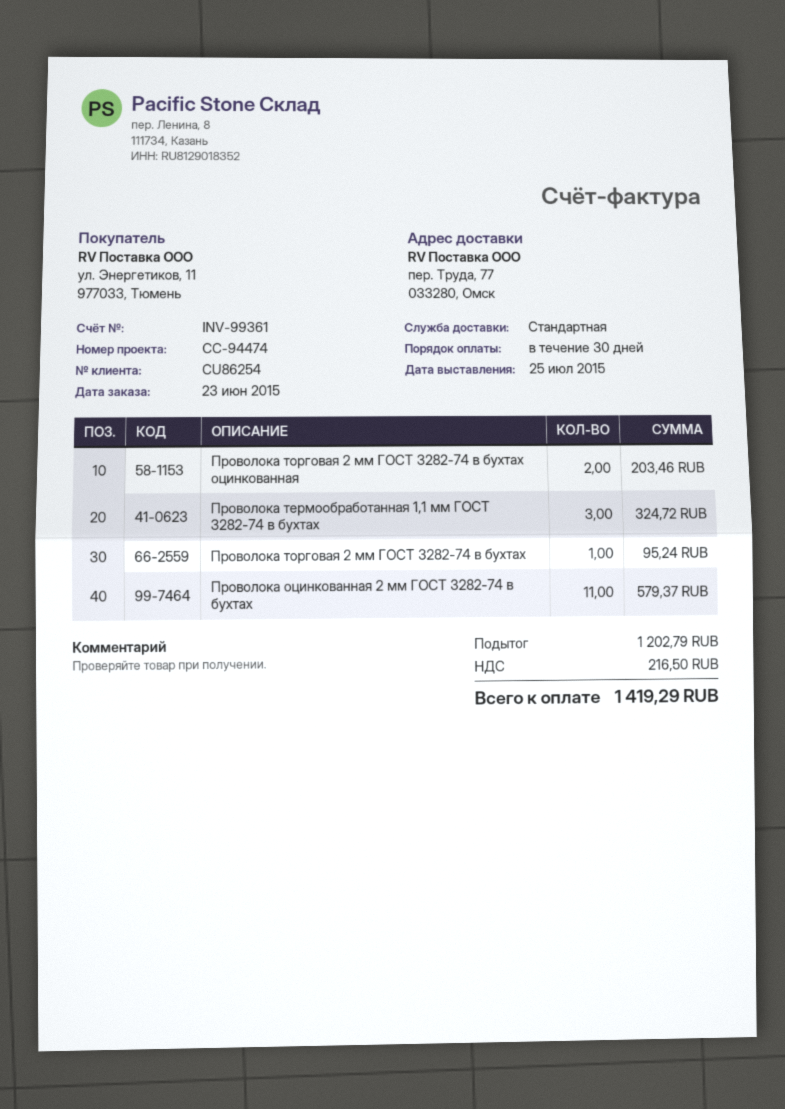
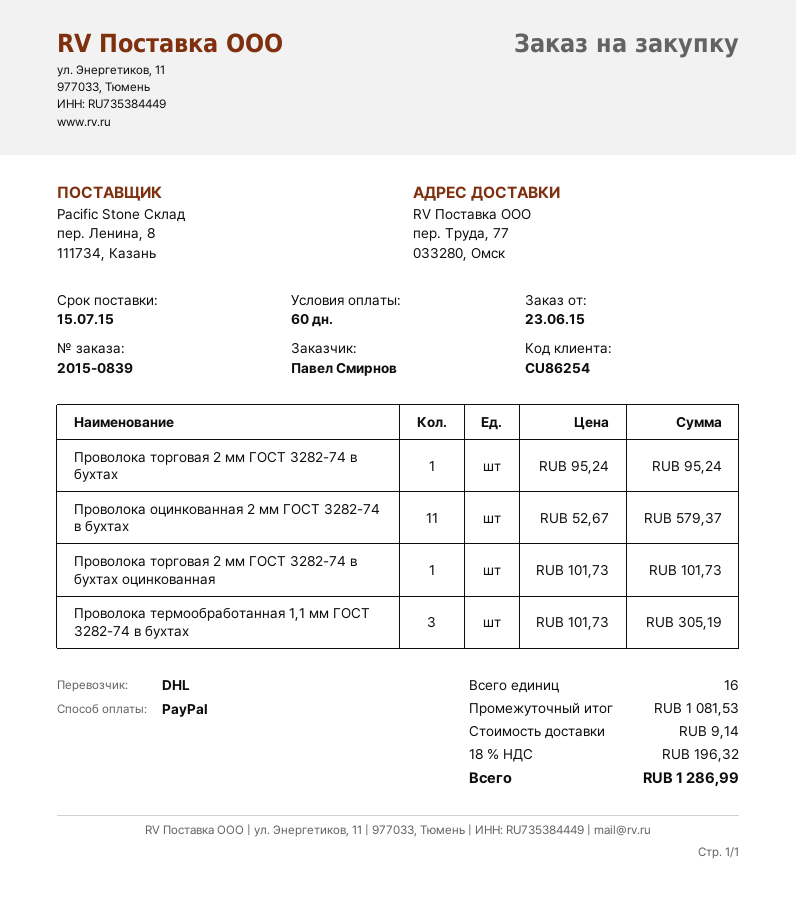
payment terms: 30 days -> 60 days
shipping method: standard -> DHL
Проволока торговая 2 мм ГОСТ 3282-74 в бухтах оцинкованная: 2 for 203.46 -> 1 for 101.73
Проволока термообработанная 1,1 мм ГОСТ 3282-74 в бухтах: 3 for 324.72 -> 3 for 305.19
subtotal: 1202.79 -> 1081.53
shipping: none -> 9.14
tax: 216.50 -> 196.32
total: 1419.29 -> 1286.99

